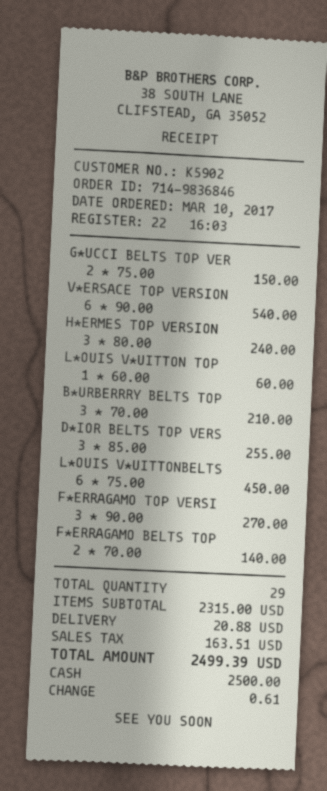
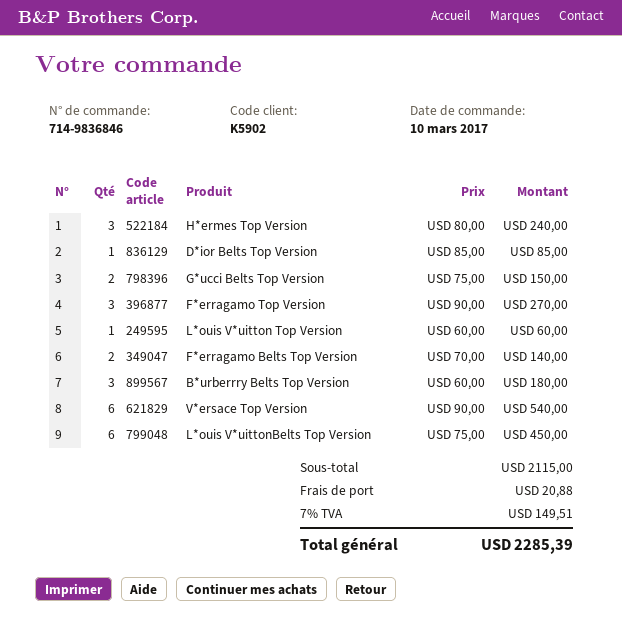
B*URBERRRY BELTS TOP: 3 x 70.00 = 210.00 -> 3 x 60.00 = 180.00
D*IOR BELTS TOP VERS: 3 x 85.00 = 255.00 -> 1 x 85.00 = 85.00
subtotal: 2315.00 -> 2115.00
tax: 163.51 -> 149.51
total: 2499.39 -> 2285.39

